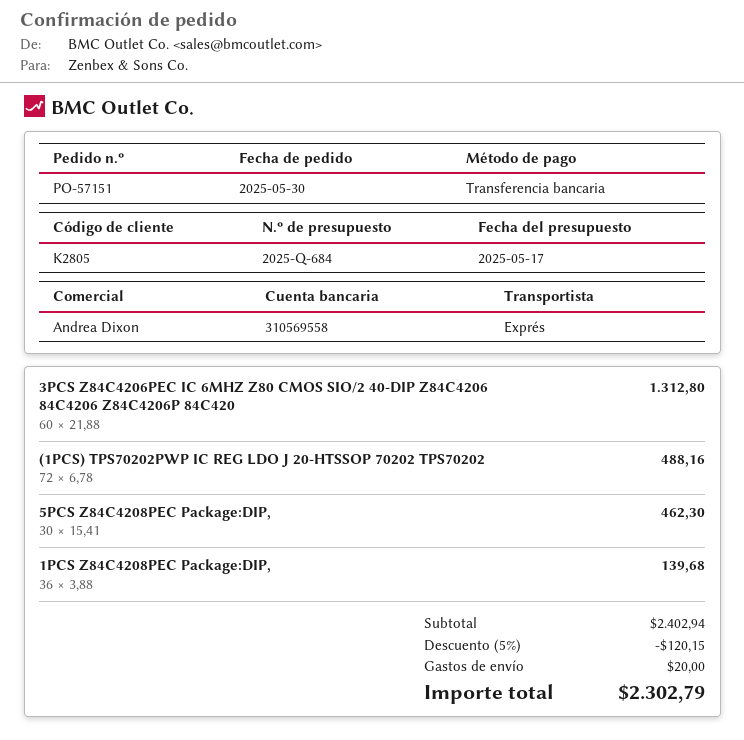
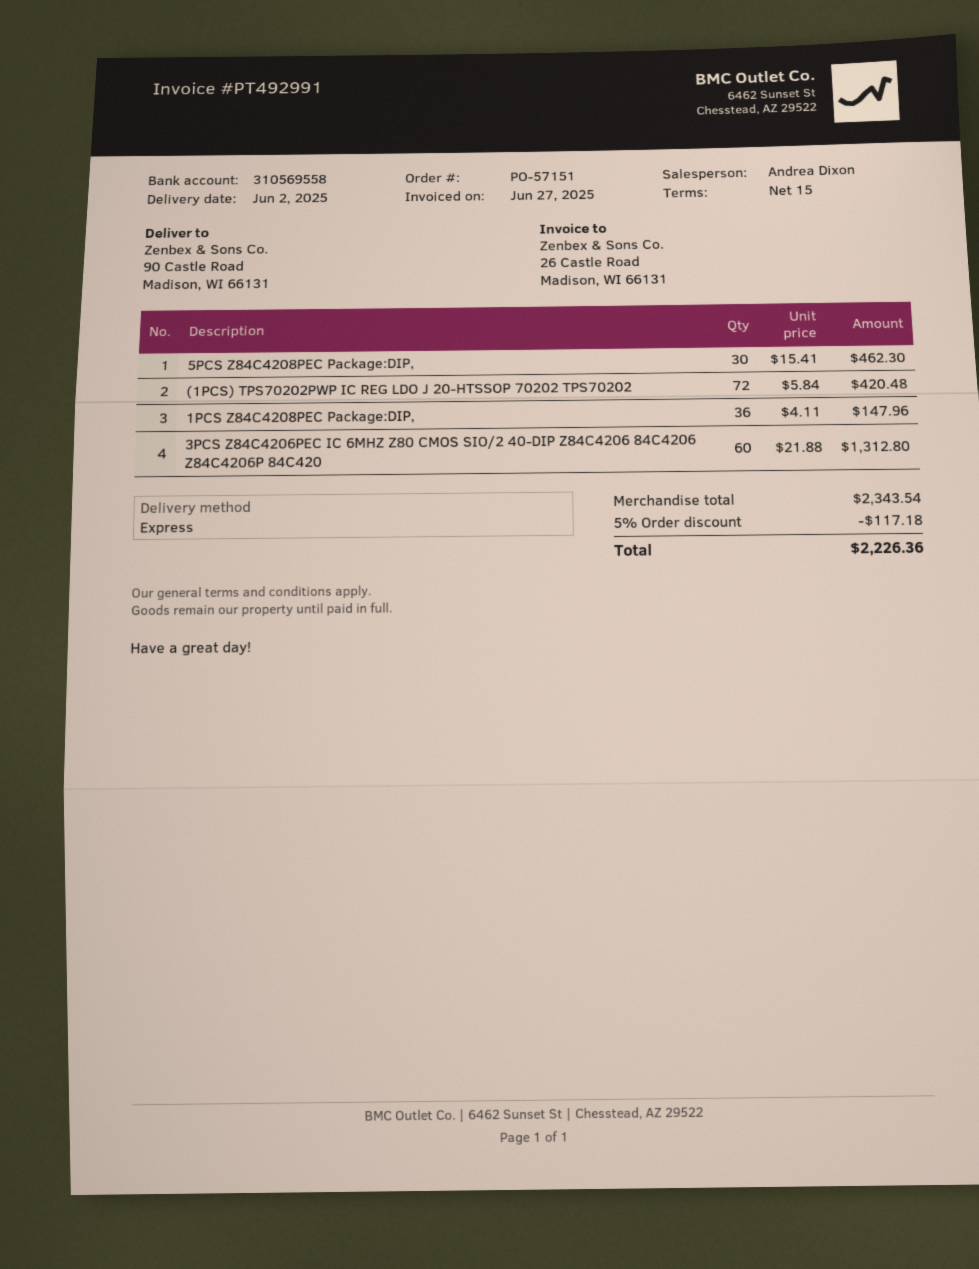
(1PCS) TPS70202PWP IC REG LDO J 20-HTSSOP 70202 TPS70202: 72 x 6.78 = 488.16 -> 72 x 5.84 = 420.48
1PCS Z84C4208PEC Package:DIP,: 36 x 3.88 = 139.68 -> 36 x 4.11 = 147.96
subtotal: 2402.94 -> 2343.54
discount: 5% = 120.15 -> 5% = 117.18
shipping: 20.00 -> none
total: 2302.79 -> 2226.36

